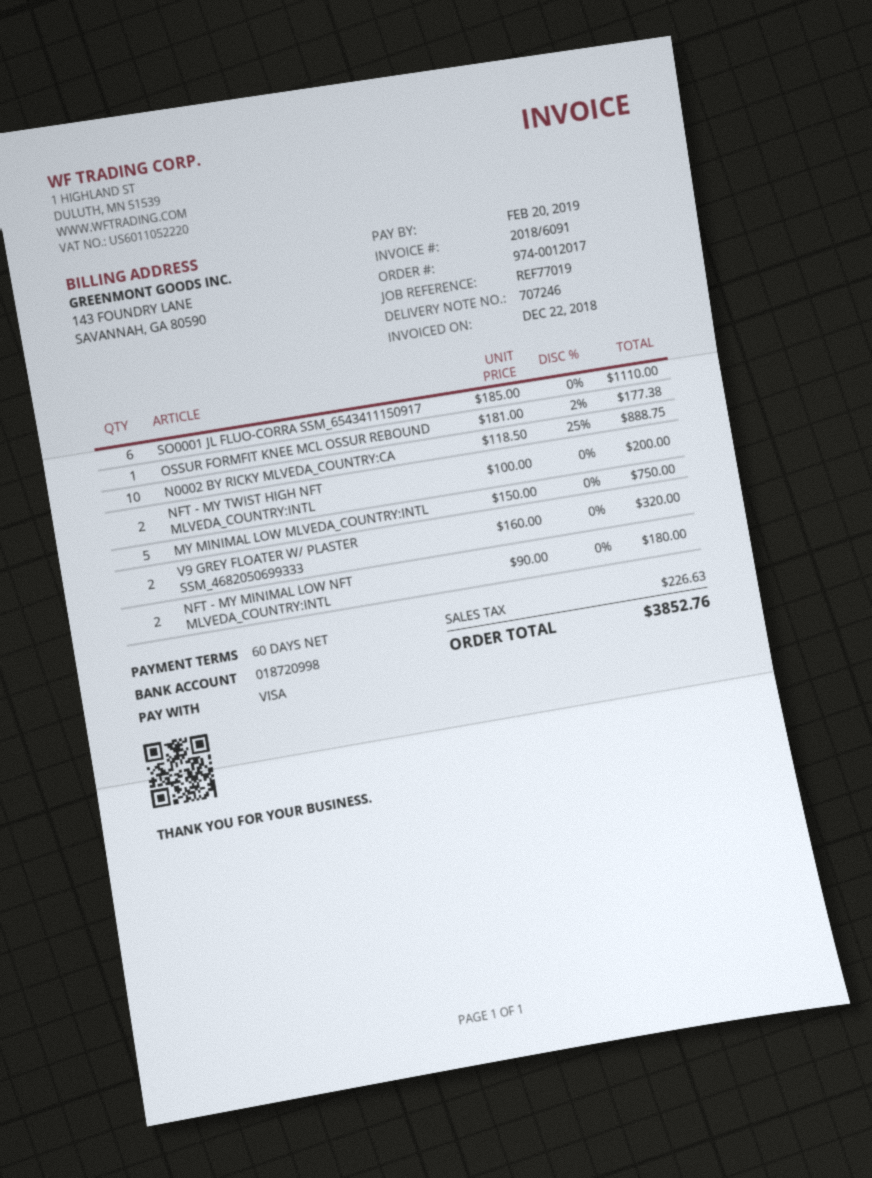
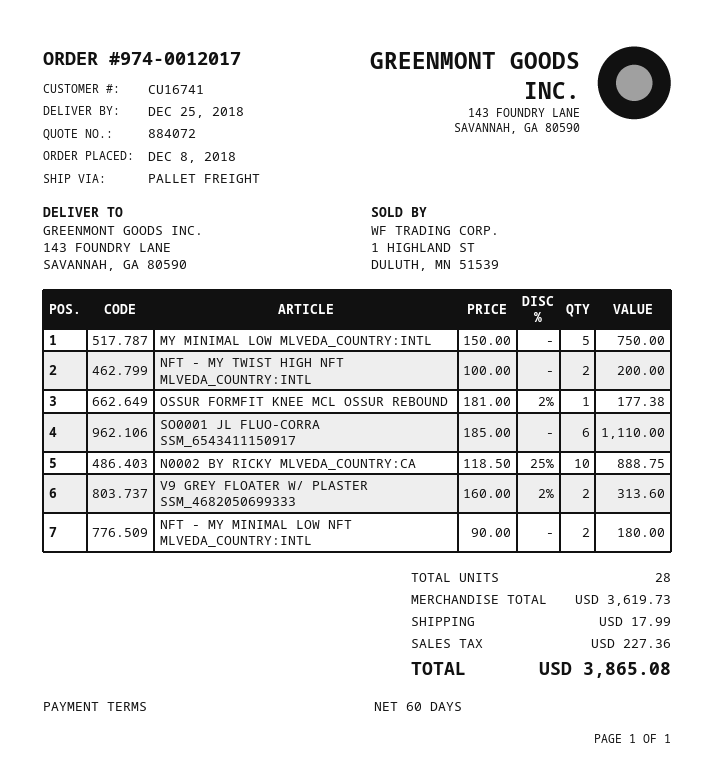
V9 GREY FLOATER W/ PLASTER SSM_4682050699333: 2 x 160.00 = 320.00 -> 2 x 160.00 - 2% = 313.60
shipping: none -> 17.99
tax: 226.63 -> 227.36
total: 3852.76 -> 3865.08

